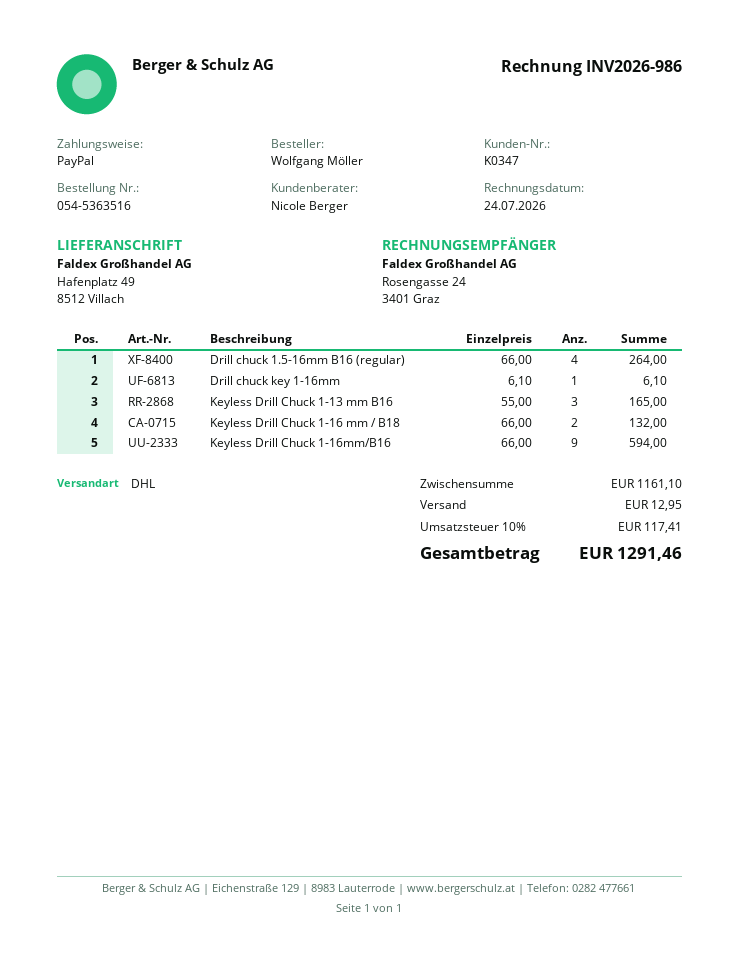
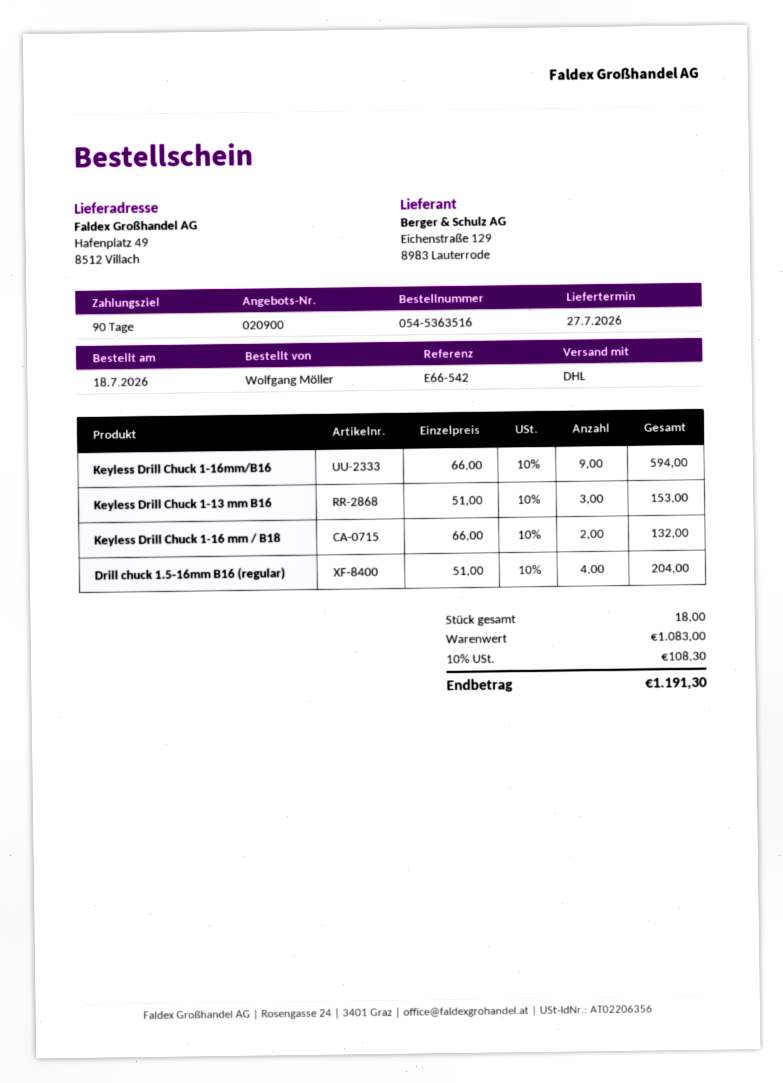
Drill chuck 1.5-16mm B16 (regular): 4 x 66.00 = 264.00 -> 4 x 51.00 = 204.00
Drill chuck key 1-16mm: 1 x 6.10 = 6.10 -> none
Keyless Drill Chuck 1-13 mm B16: 3 x 55.00 = 165.00 -> 3 x 51.00 = 153.00
subtotal: 1161.10 -> 1083.00
shipping: 12.95 -> none
tax: 10% = 117.41 -> 10% = 108.30
total: 1291.46 -> 1191.30

